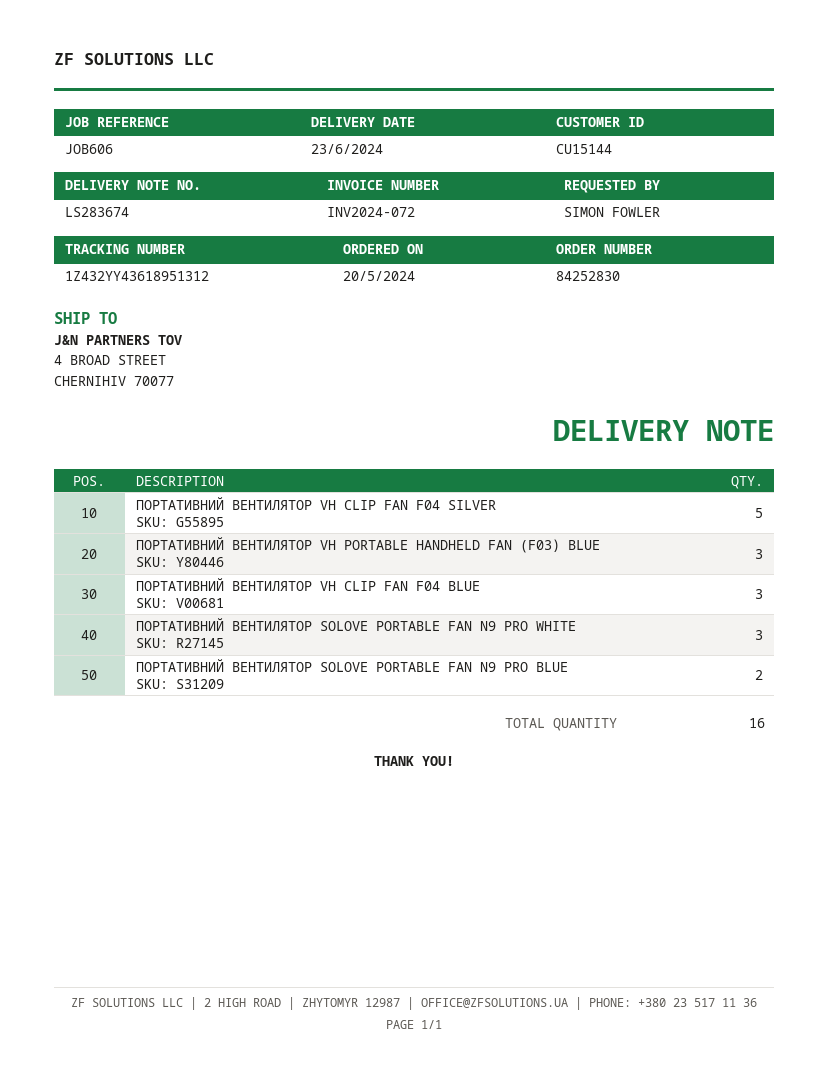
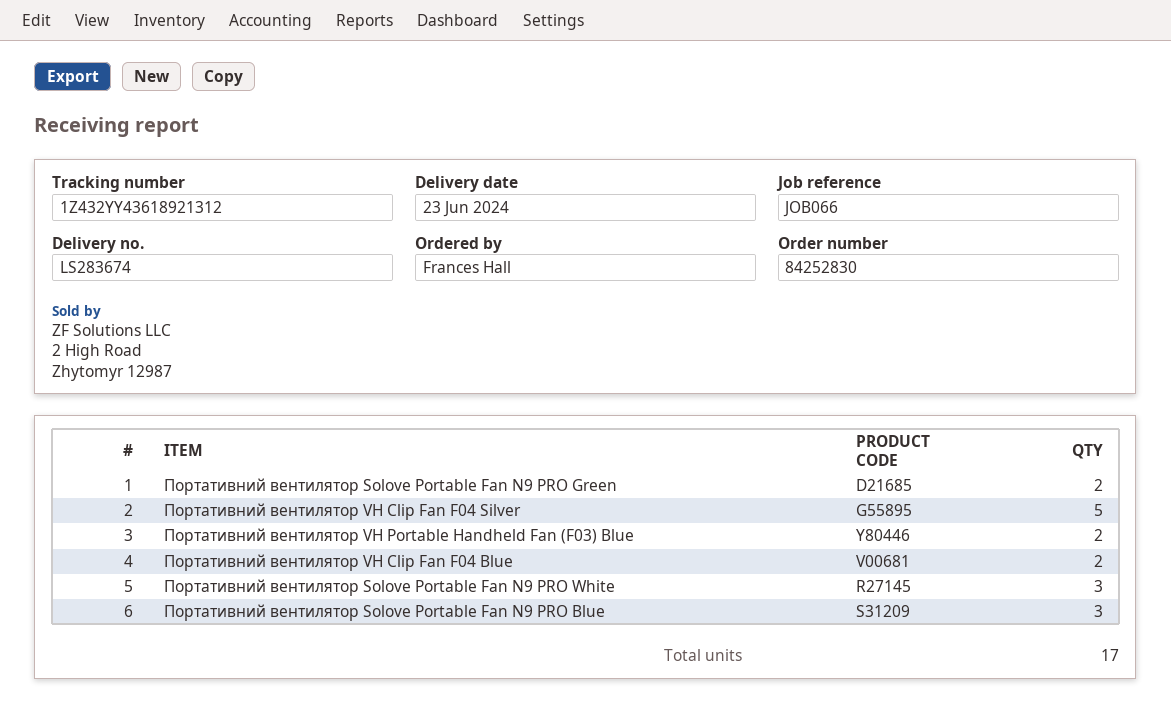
reference: JOB606 -> JOB066
ordered by: SIMON FOWLER -> Frances Hall
tracking number: 1Z432YY43618951312 -> 1Z432YY43618921312
ПОРТАТИВНИЙ ВЕНТИЛЯТОР VH PORTABLE HANDHELD FAN (F03) BLUE: 3 -> 2
ПОРТАТИВНИЙ ВЕНТИЛЯТОР VH CLIP FAN F04 BLUE: 3 -> 2
ПОРТАТИВНИЙ ВЕНТИЛЯТОР SOLOVE PORTABLE FAN N9 PRO BLUE: 2 -> 3
Портативний вентилятор Solove Portable Fan N9 PRO Green: none -> 2
total quantity: 16 -> 17

